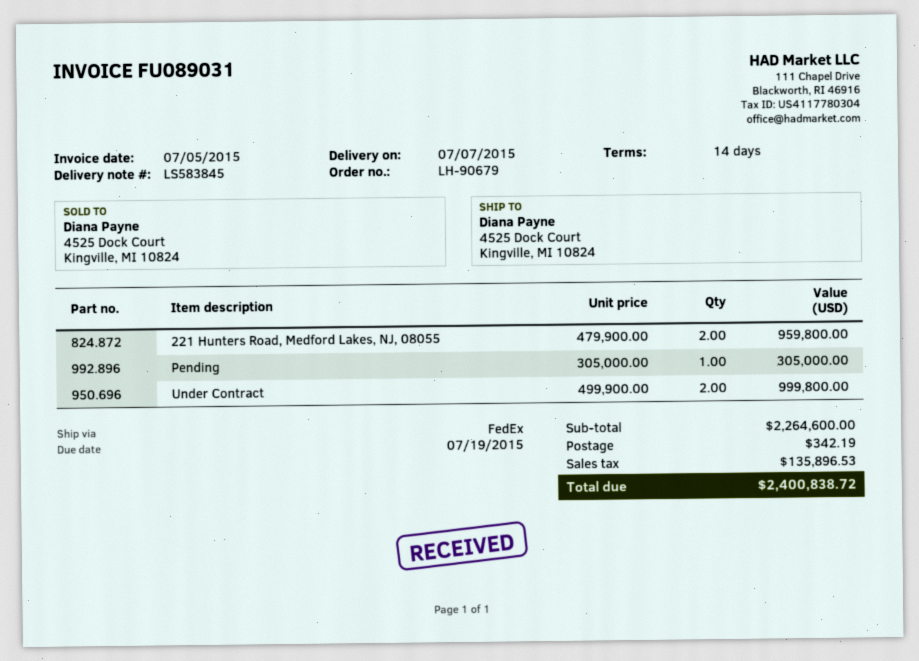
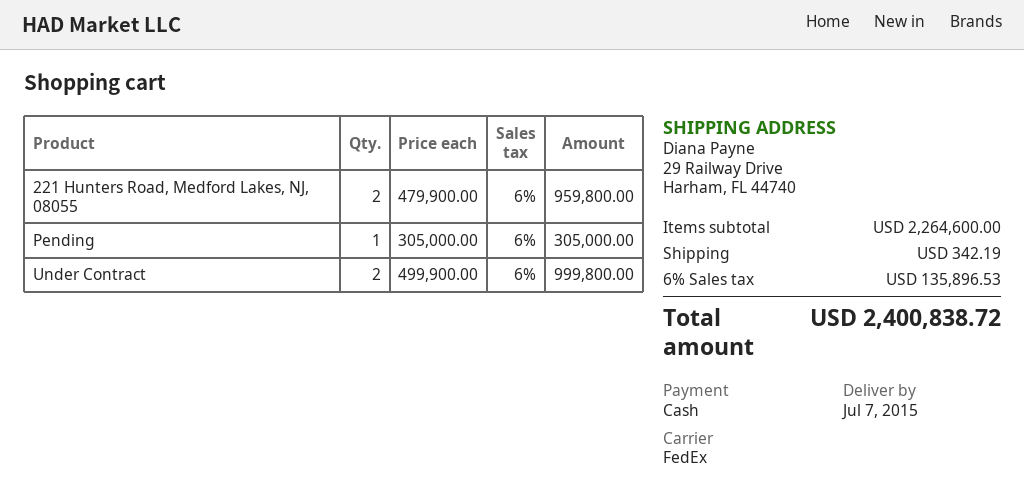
ship to: 4525 Dock Court, Kingville, MI 10824 -> 29 Railway Drive, Harham, FL 44740

